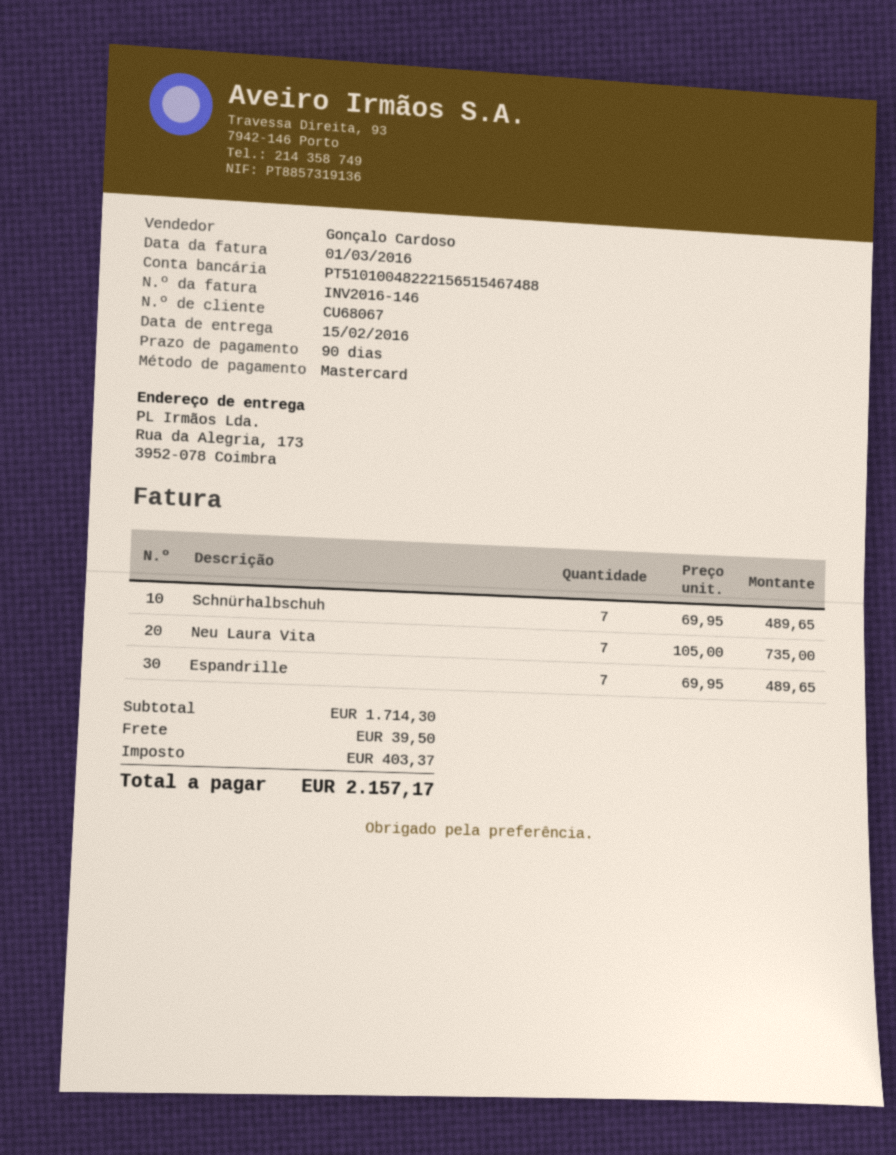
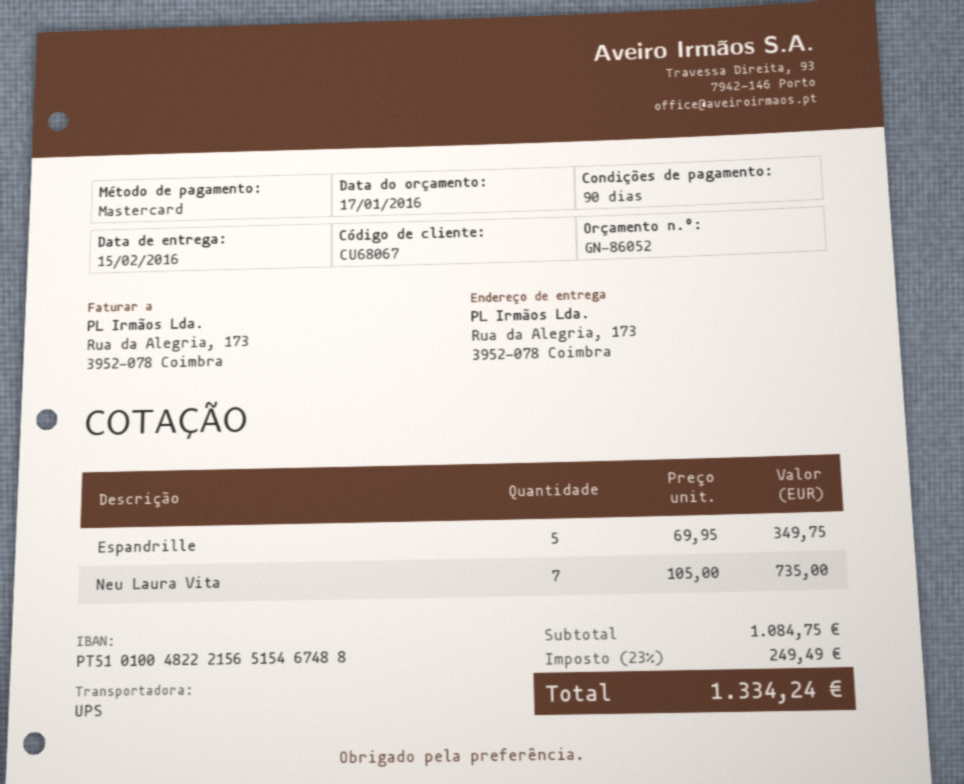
Schnürhalbschuh: 7 x 69.95 = 489.65 -> none
Espandrille: 7 x 69.95 = 489.65 -> 5 x 69.95 = 349.75
subtotal: 1714.30 -> 1084.75
shipping: 39.50 -> none
tax: 403.37 -> 249.49
total: 2157.17 -> 1334.24

